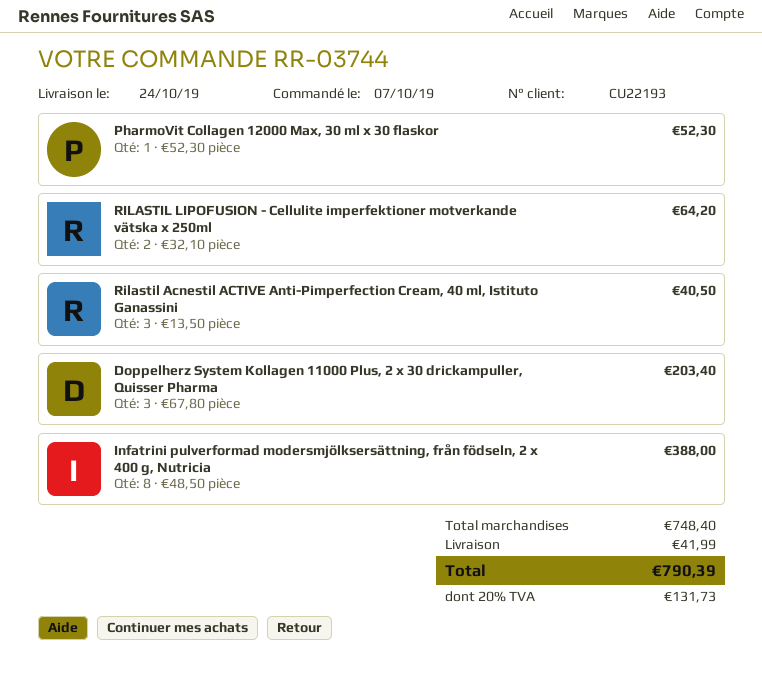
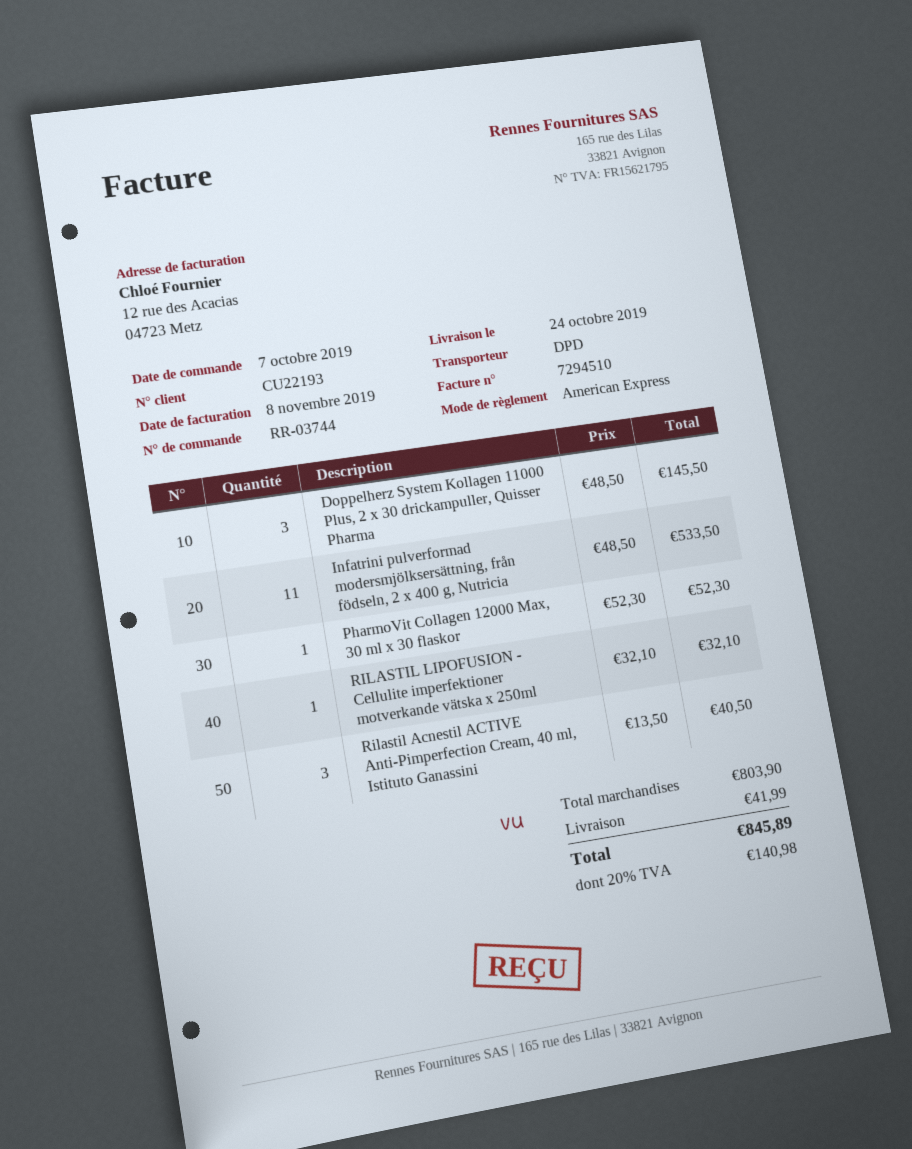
RILASTIL LIPOFUSION - Cellulite imperfektioner motverkande vätska x 250ml: 2 x 32.10 = 64.20 -> 1 x 32.10 = 32.10
Doppelherz System Kollagen 11000 Plus, 2 x 30 drickampuller, Quisser Pharma: 3 x 67.80 = 203.40 -> 3 x 48.50 = 145.50
Infatrini pulverformad modersmjölksersättning, från födseln, 2 x 400 g, Nutricia: 8 x 48.50 = 388.00 -> 11 x 48.50 = 533.50
subtotal: 748.40 -> 803.90
tax: 20% = 131.73 -> 20% = 140.98
total: 790.39 -> 845.89

